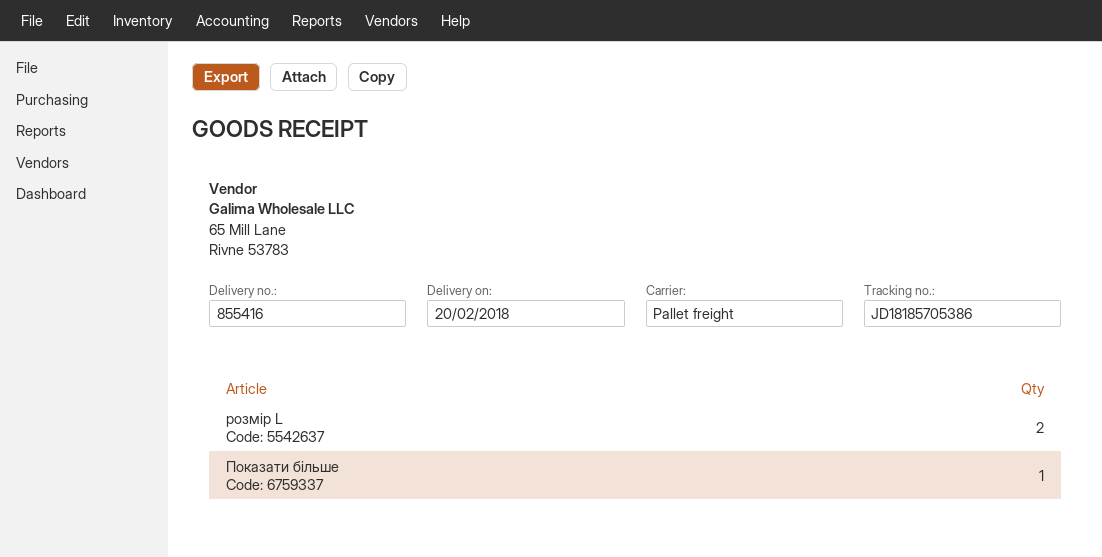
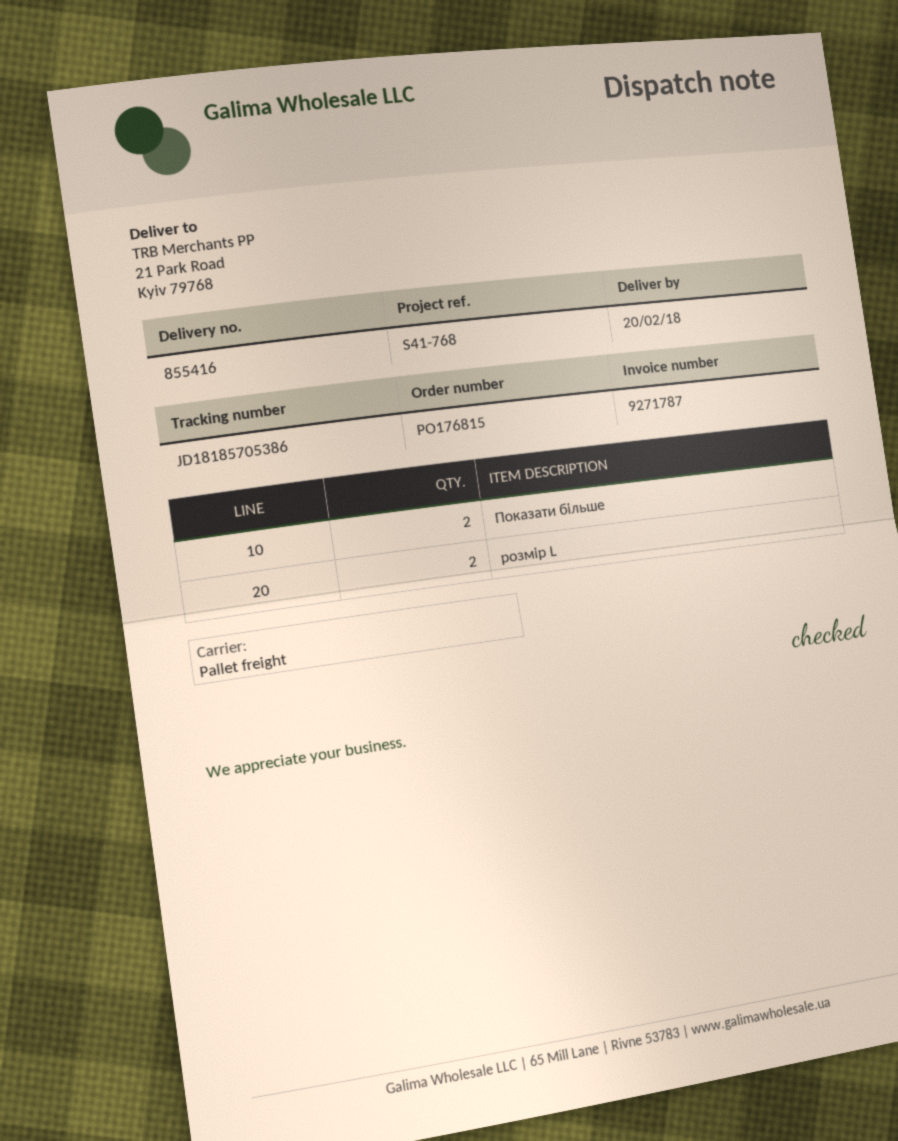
Показати більше: 1 -> 2

